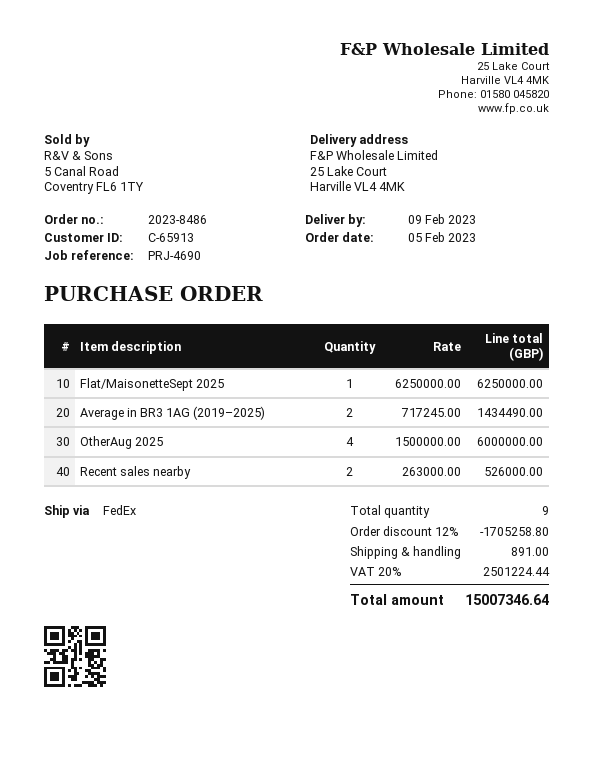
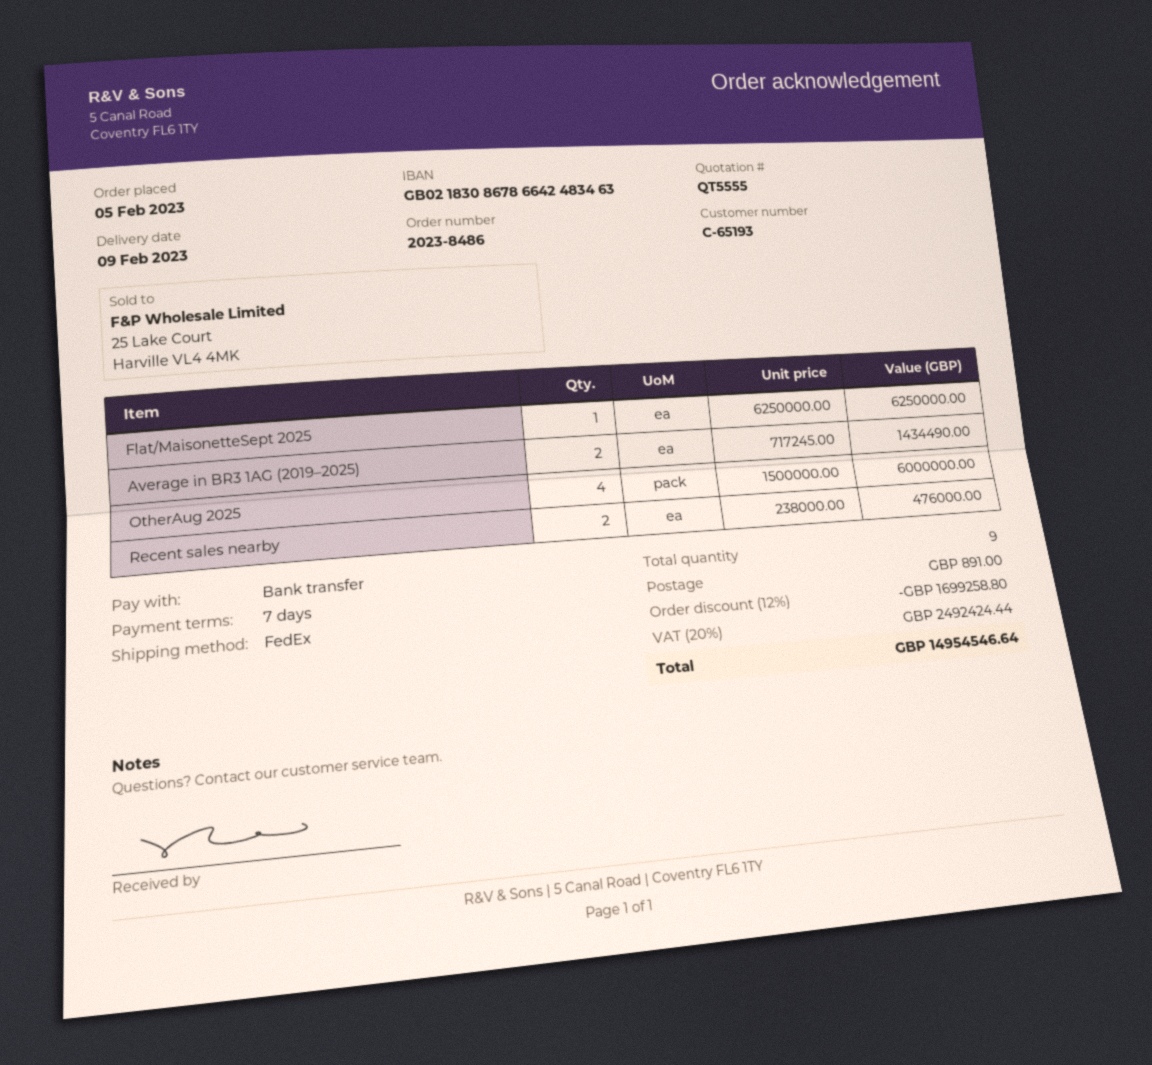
customer number: C-65913 -> C-65193
Recent sales nearby: 2 x 263000.00 = 526000.00 -> 2 x 238000.00 = 476000.00
discount: 12% = 1705258.80 -> 12% = 1699258.80
tax: 20% = 2501224.44 -> 20% = 2492424.44
total: 15007346.64 -> 14954546.64

